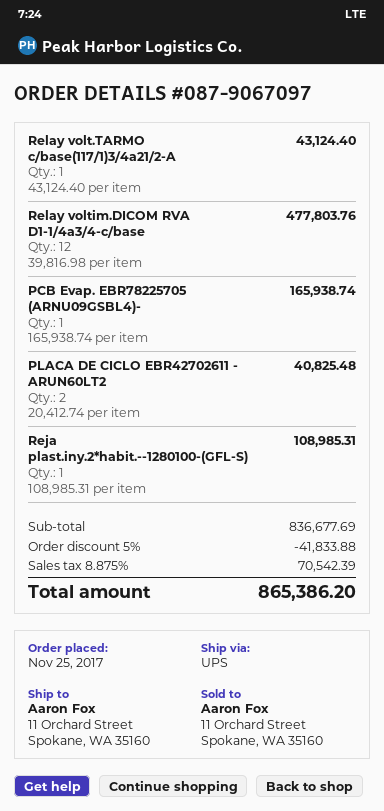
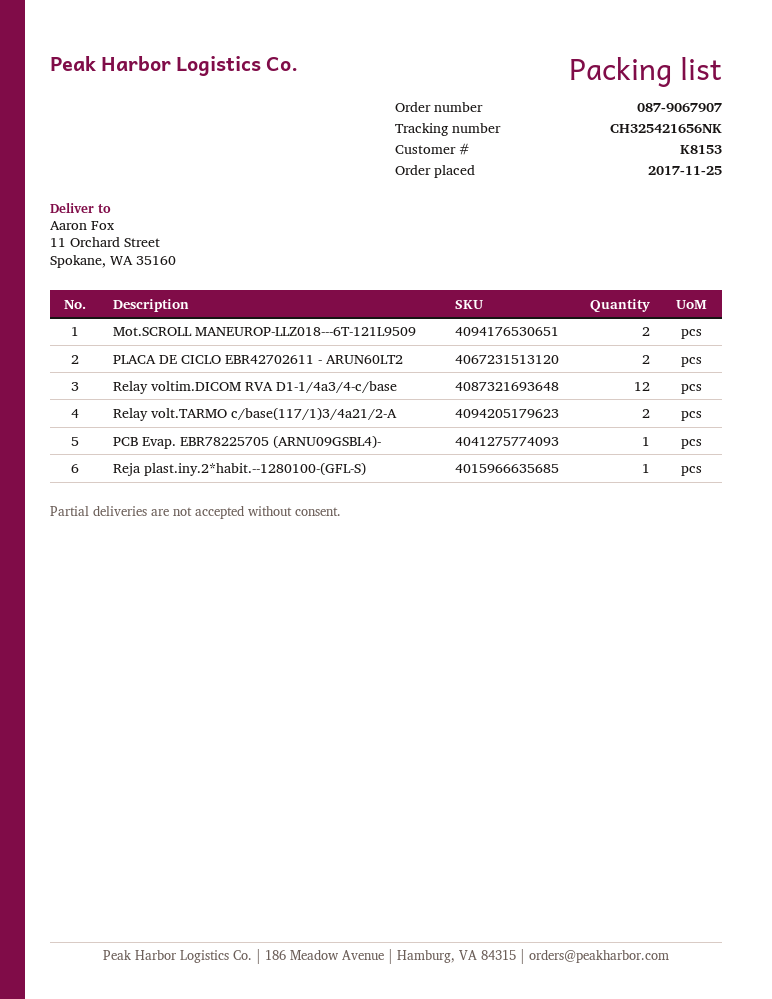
order number: 087-9067097 -> 087-9067907
Relay volt.TARMO c/base(117/1)3/4a21/2-A: 1 -> 2
Mot.SCROLL MANEUROP-LLZ018---6T-121L9509: none -> 2

